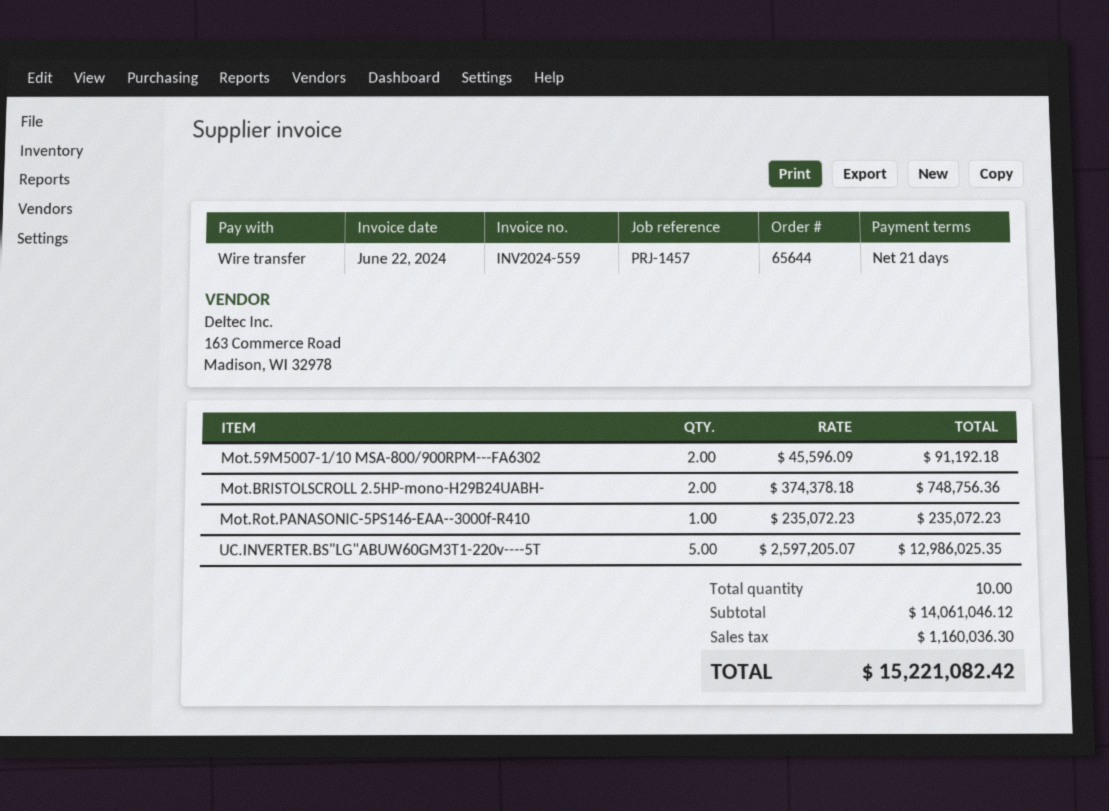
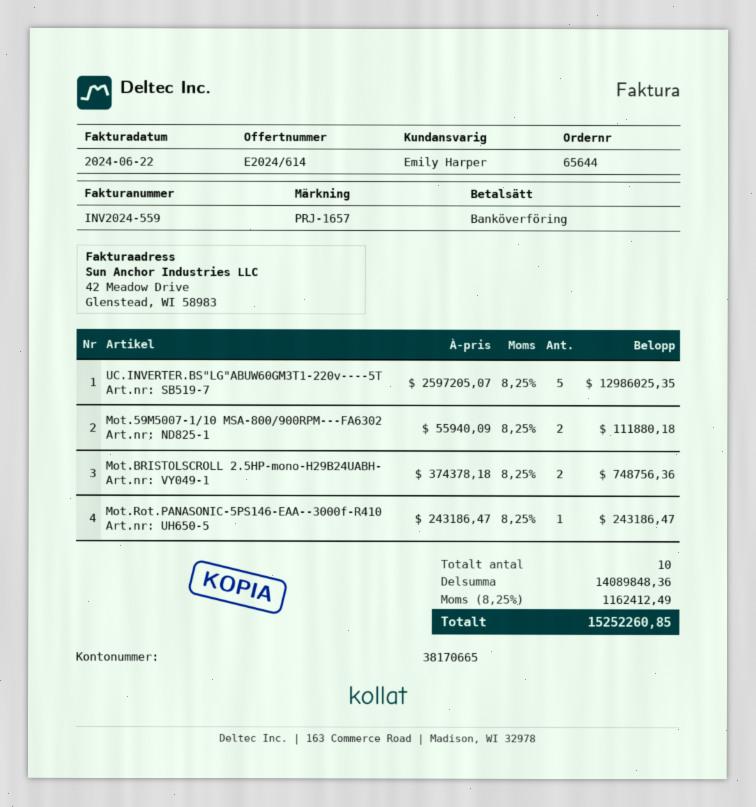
reference: PRJ-1457 -> PRJ-1657
Mot.59M5007-1/10 MSA-800/900RPM---FA6302: 2 x 45596.09 = 91192.18 -> 2 x 55940.09 = 111880.18
Mot.Rot.PANASONIC-5PS146-EAA--3000f-R410: 1 x 235072.23 = 235072.23 -> 1 x 243186.47 = 243186.47
subtotal: 14061046.12 -> 14089848.36
tax: 1160036.30 -> 1162412.49
total: 15221082.42 -> 15252260.85

